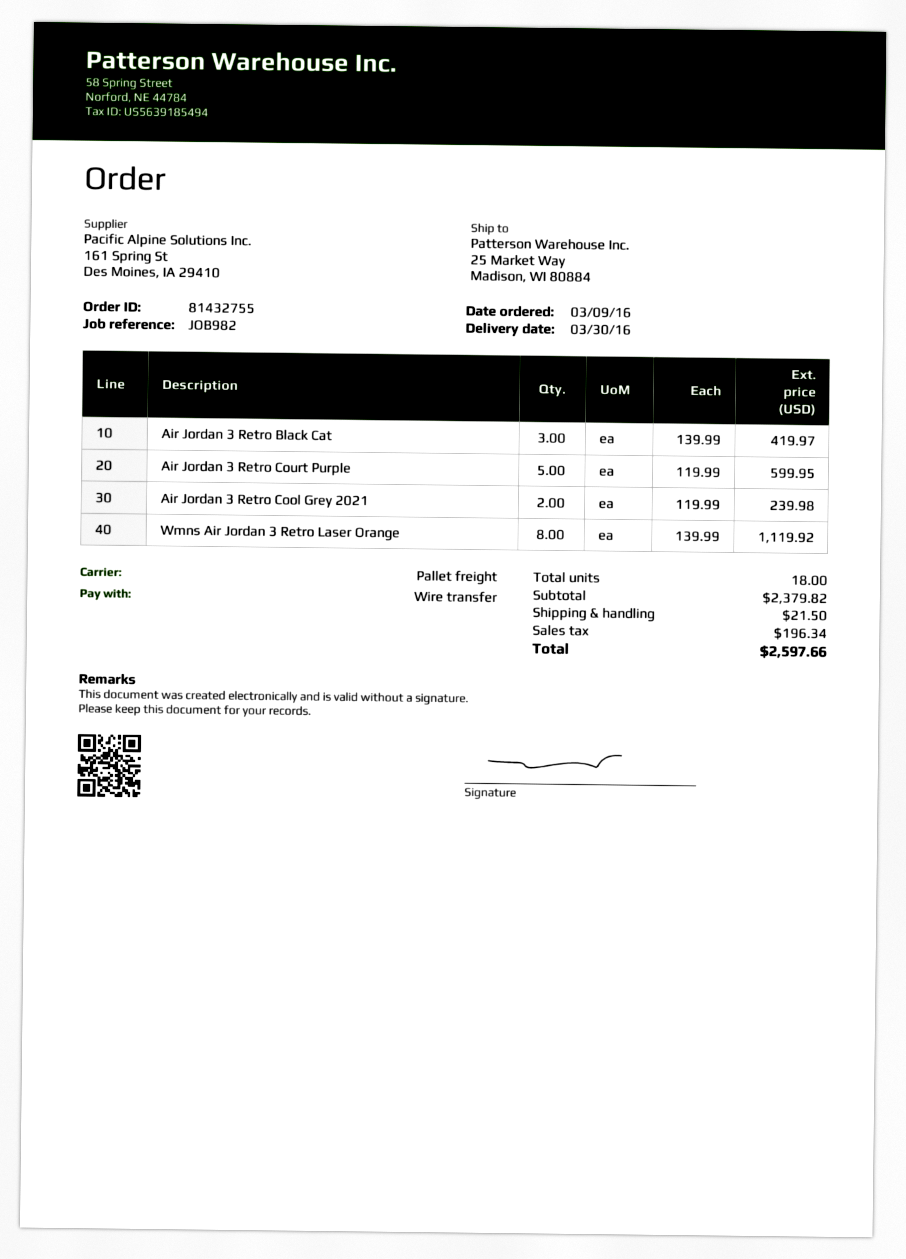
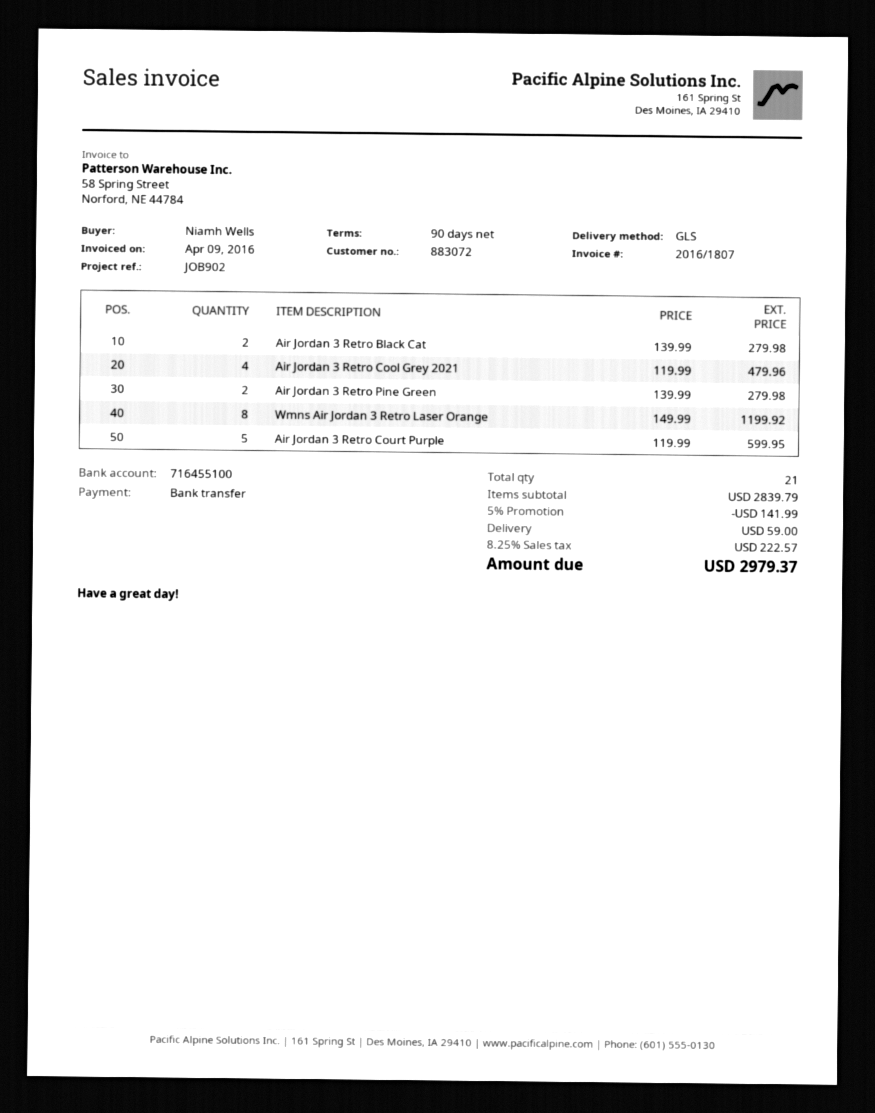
reference: JOB982 -> JOB902
shipping method: pallet freight -> GLS
Air Jordan 3 Retro Black Cat: 3 x 139.99 = 419.97 -> 2 x 139.99 = 279.98
Air Jordan 3 Retro Cool Grey 2021: 2 x 119.99 = 239.98 -> 4 x 119.99 = 479.96
Wmns Air Jordan 3 Retro Laser Orange: 8 x 139.99 = 1119.92 -> 8 x 149.99 = 1199.92
Air Jordan 3 Retro Pine Green: none -> 2 x 139.99 = 279.98
total quantity: 18 -> 21
subtotal: 2379.82 -> 2839.79
discount: none -> 5% = 141.99
shipping: 21.50 -> 59.00
tax: 196.34 -> 222.57
total: 2597.66 -> 2979.37

